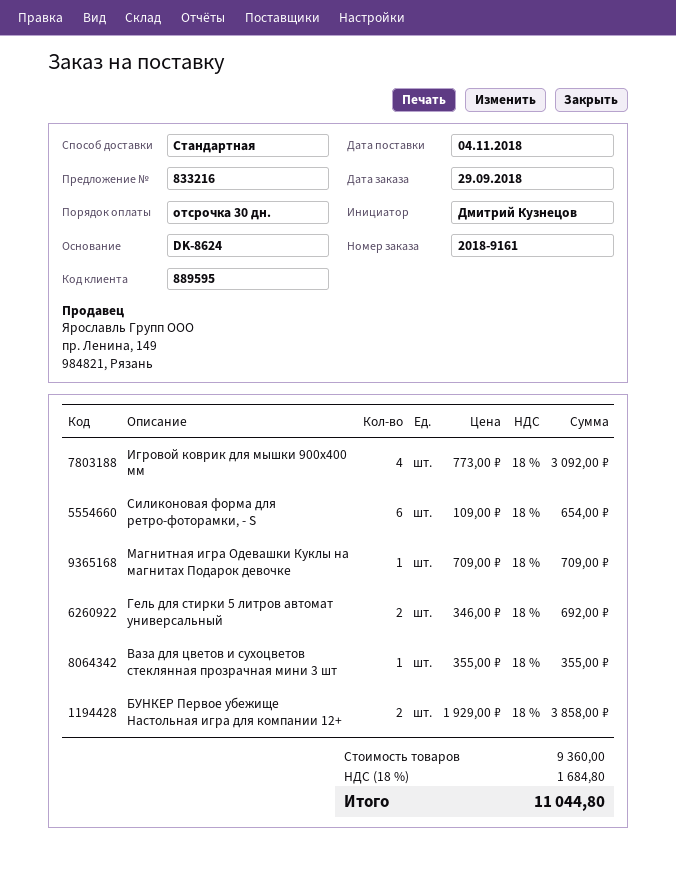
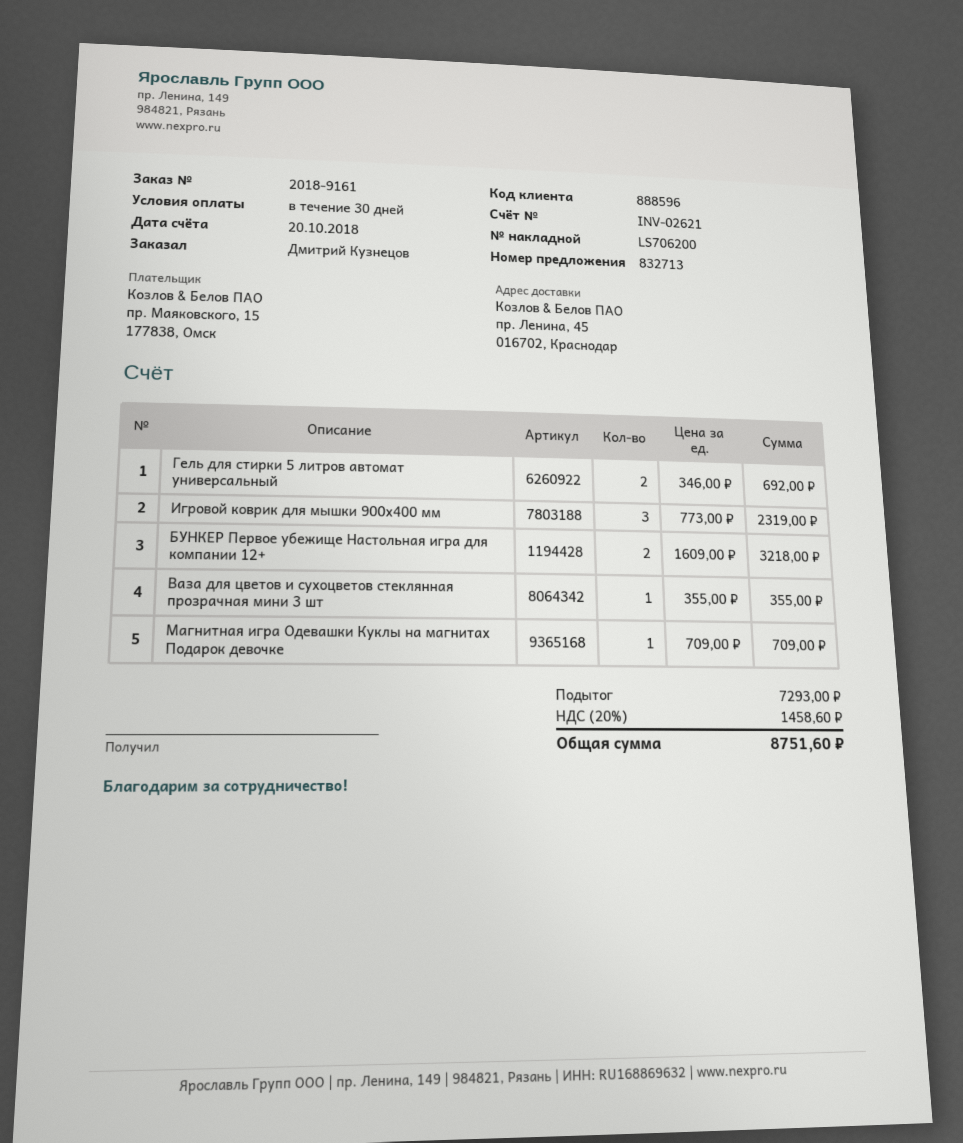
quote number: 833216 -> 832713
customer number: 889595 -> 888596
Игровой коврик для мышки 900х400 мм: 4 x 773.00 = 3092.00 -> 3 x 773.00 = 2319.00
Силиконовая форма для ретро-фоторамки, - S: 6 x 109.00 = 654.00 -> none
БУНКЕР Первое убежище Настольная игра для компании 12+: 2 x 1929.00 = 3858.00 -> 2 x 1609.00 = 3218.00
subtotal: 9360.00 -> 7293.00
tax: 18% = 1684.80 -> 20% = 1458.60
total: 11044.80 -> 8751.60

